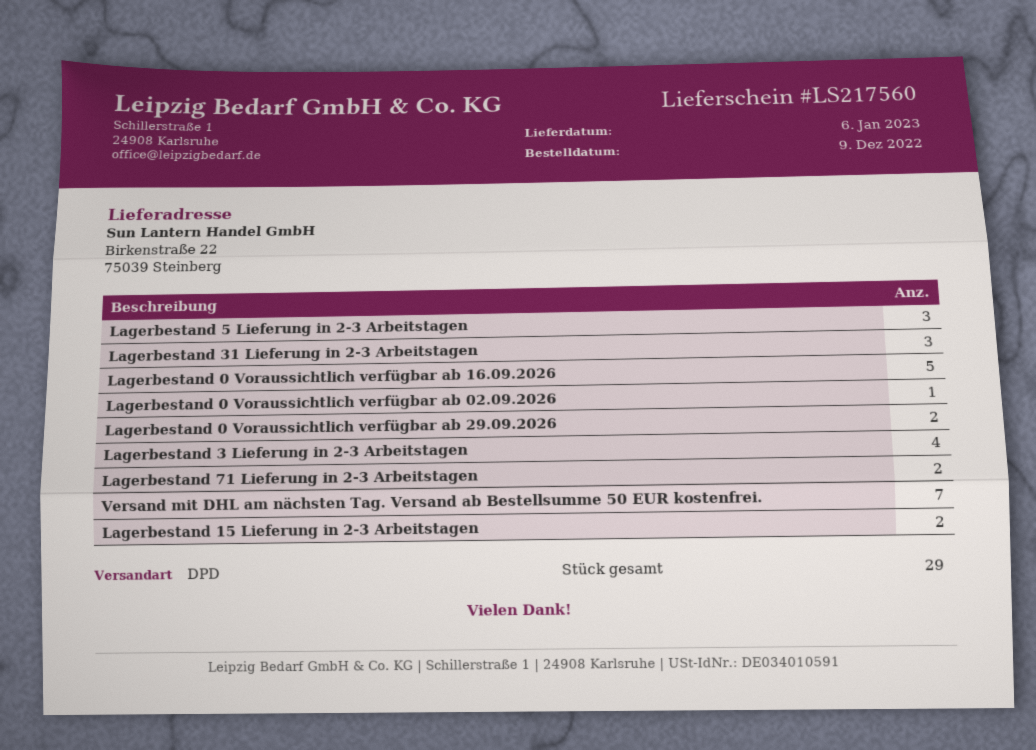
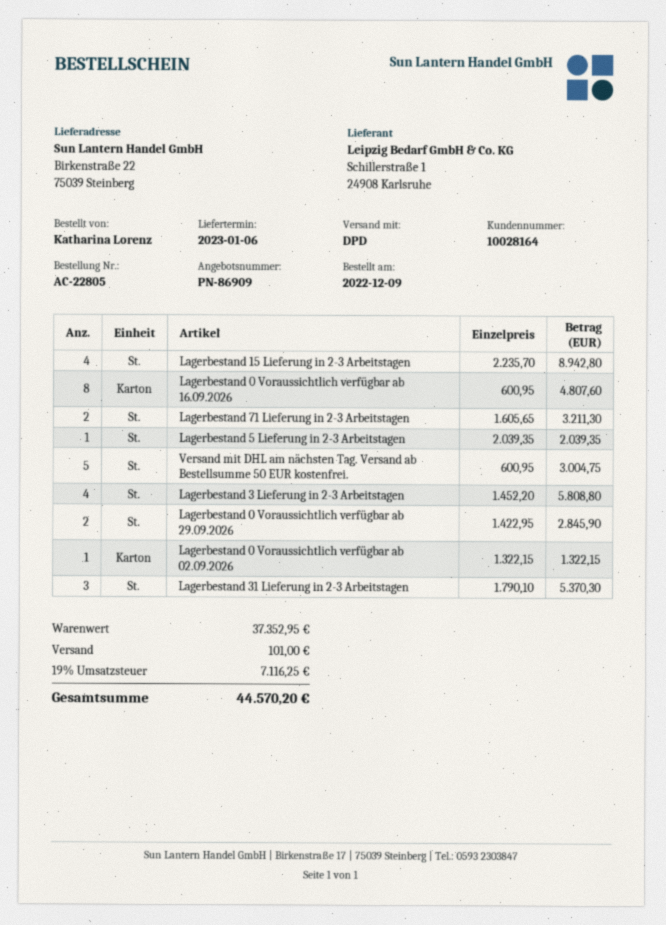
Lagerbestand 5 Lieferung in 2-3 Arbeitstagen: 3 -> 1
Lagerbestand 0 Voraussichtlich verfügbar ab 16.09.2026: 5 -> 8
Versand mit DHL am nächsten Tag. Versand ab Bestellsumme 50 EUR kostenfrei.: 7 -> 5
Lagerbestand 15 Lieferung in 2-3 Arbeitstagen: 2 -> 4

